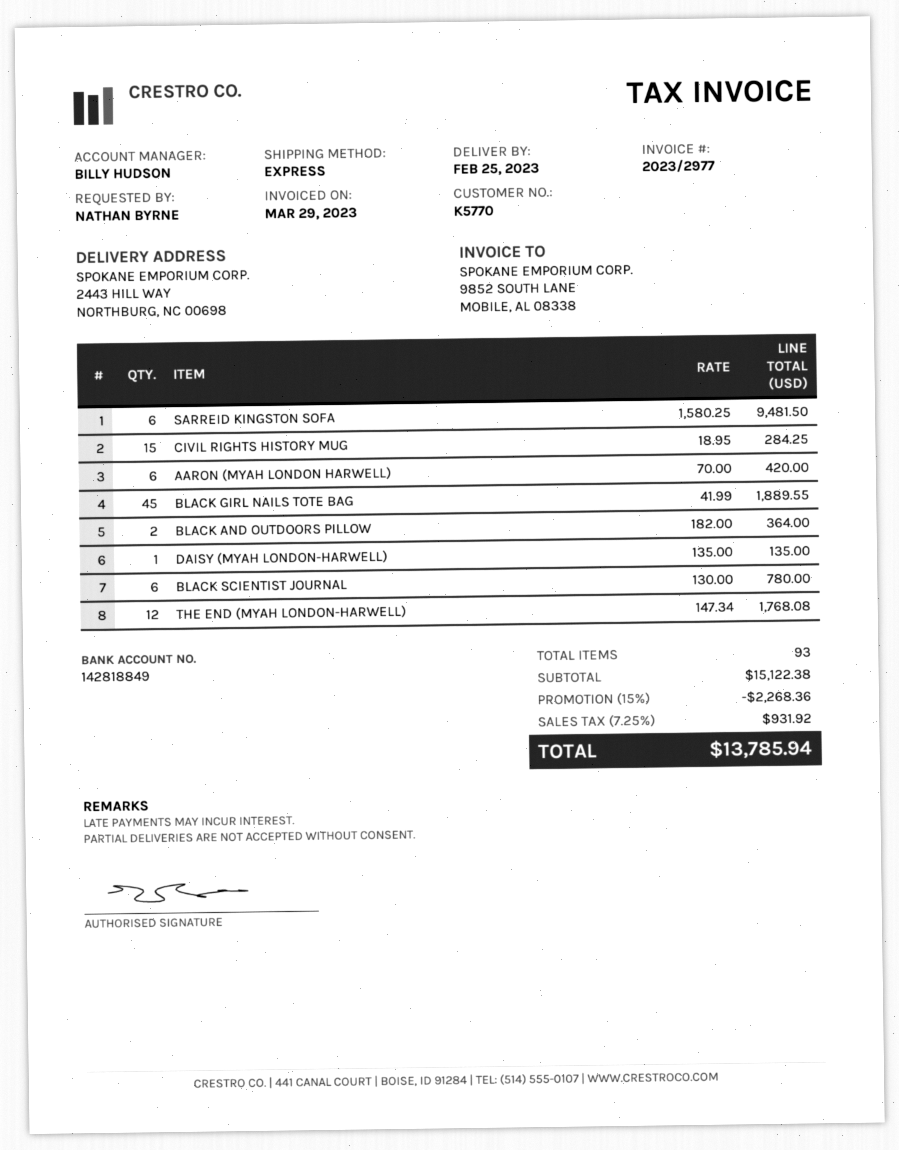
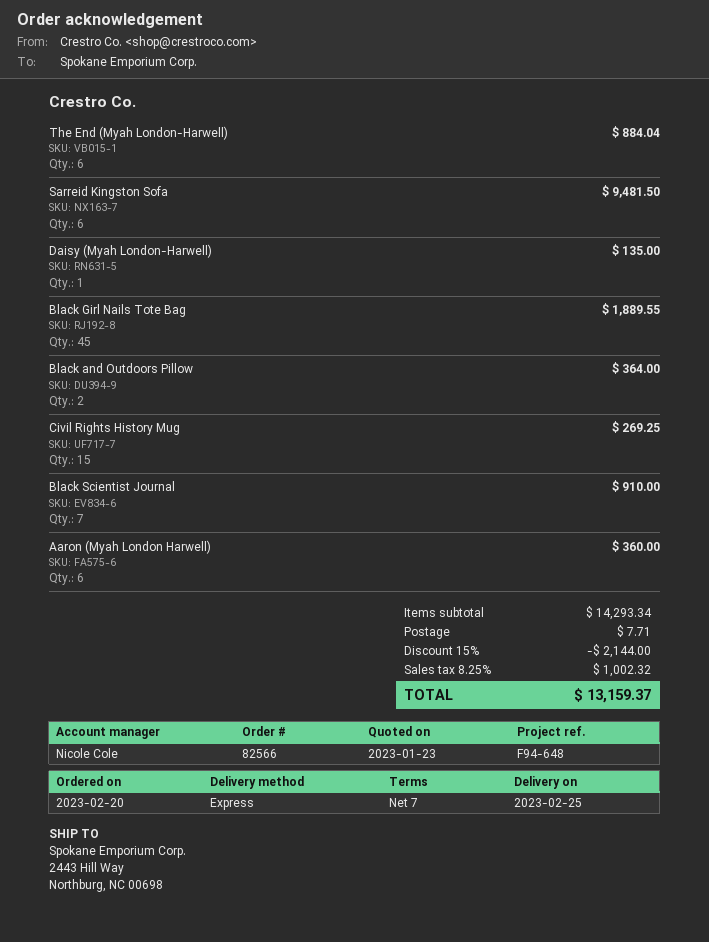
sales rep: BILLY HUDSON -> Nicole Cole
CIVIL RIGHTS HISTORY MUG: 15 for 284.25 -> 15 for 269.25
AARON (MYAH LONDON HARWELL): 6 for 420.00 -> 6 for 360.00
BLACK SCIENTIST JOURNAL: 6 for 780.00 -> 7 for 910.00
THE END (MYAH LONDON-HARWELL): 12 for 1768.08 -> 6 for 884.04
subtotal: 15122.38 -> 14293.34
discount: 15% = 2268.36 -> 15% = 2144.00
shipping: none -> 7.71
tax: 7.25% = 931.92 -> 8.25% = 1002.32
total: 13785.94 -> 13159.37

